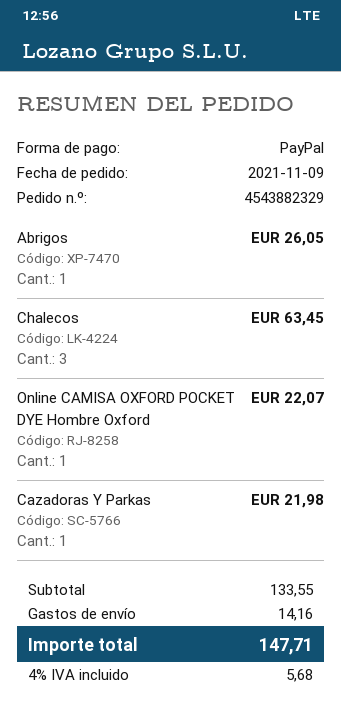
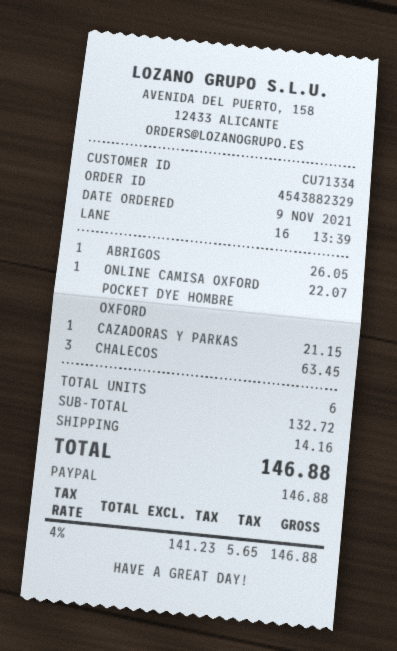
Cazadoras Y Parkas: 1 for 21.98 -> 1 for 21.15
subtotal: 133.55 -> 132.72
tax: 4% = 5.68 -> 4% = 5.65
total: 147.71 -> 146.88

